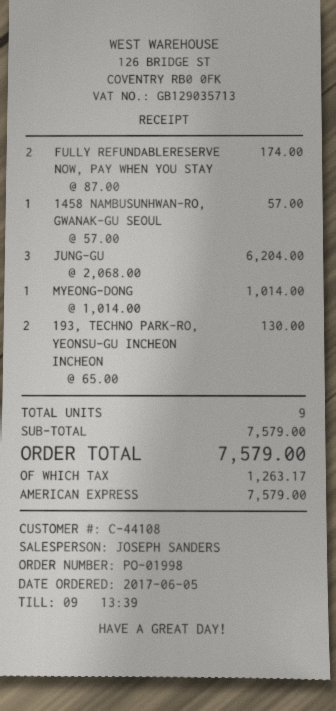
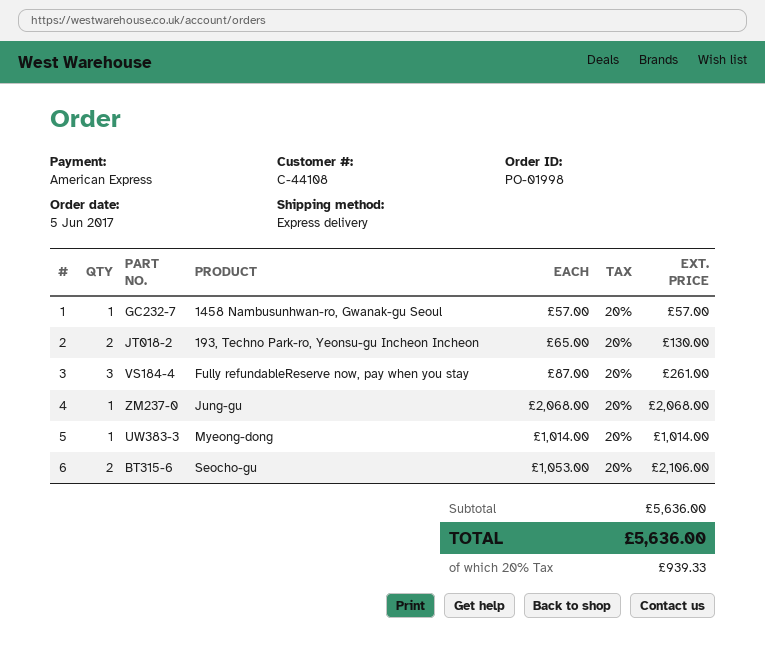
FULLY REFUNDABLERESERVE NOW, PAY WHEN YOU STAY: 2 x 87.00 = 174.00 -> 3 x 87.00 = 261.00
JUNG-GU: 3 x 2068.00 = 6204.00 -> 1 x 2068.00 = 2068.00
Seocho-gu: none -> 2 x 1053.00 = 2106.00
subtotal: 7579.00 -> 5636.00
tax: 1263.17 -> 939.33
total: 7579.00 -> 5636.00

